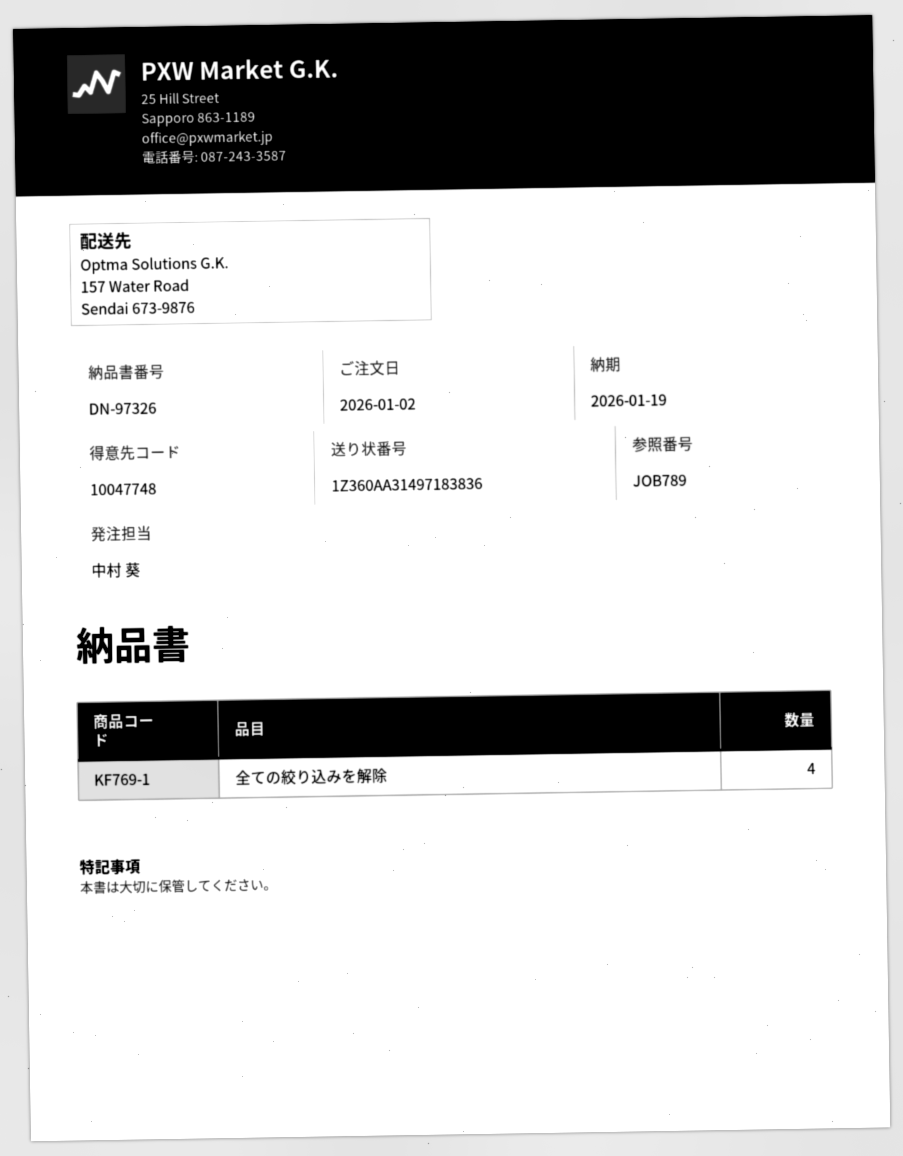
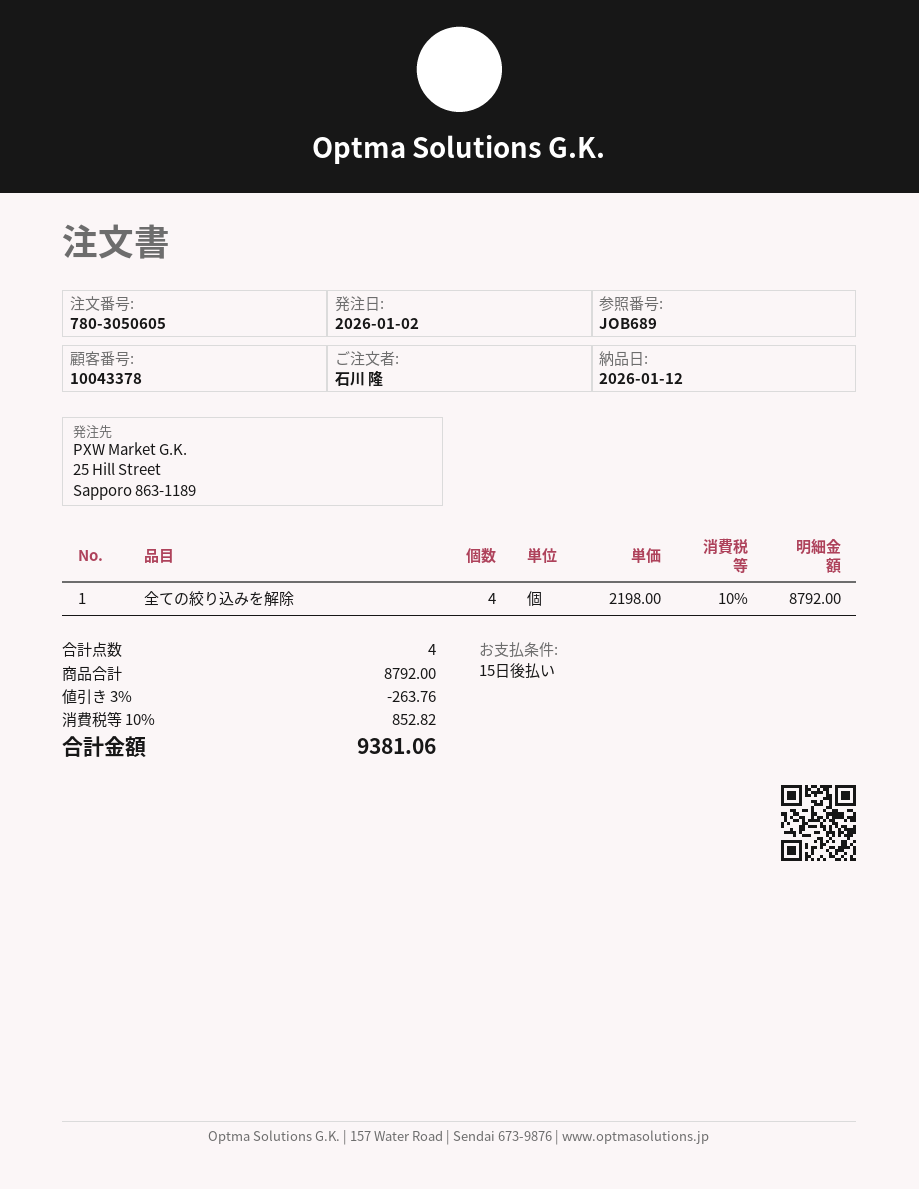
delivery date: 2026-01-19 -> 2026-01-12
customer number: 10047748 -> 10043378
reference: JOB789 -> JOB689
ordered by: 中村 葵 -> 石川 隆

